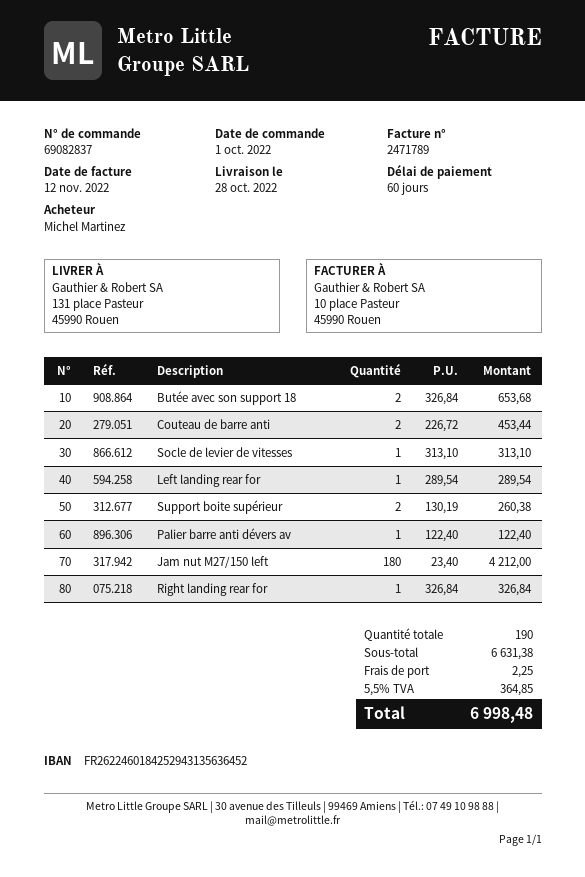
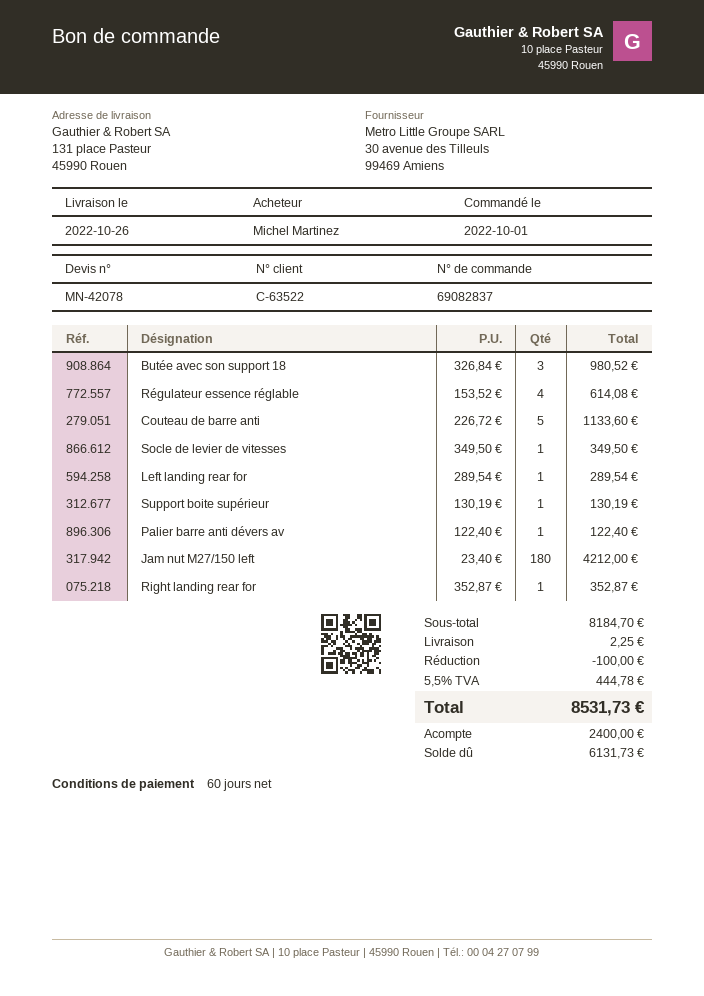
delivery date: 2022-10-28 -> 2022-10-26
Butée avec son support 18: 2 x 326.84 = 653.68 -> 3 x 326.84 = 980.52
Couteau de barre anti: 2 x 226.72 = 453.44 -> 5 x 226.72 = 1133.60
Socle de levier de vitesses: 1 x 313.10 = 313.10 -> 1 x 349.50 = 349.50
Support boite supérieur: 2 x 130.19 = 260.38 -> 1 x 130.19 = 130.19
Right landing rear for: 1 x 326.84 = 326.84 -> 1 x 352.87 = 352.87
Régulateur essence réglable: none -> 4 x 153.52 = 614.08
subtotal: 6631.38 -> 8184.70
discount: none -> 100.00
tax: 5.5% = 364.85 -> 5.5% = 444.78
total: 6998.48 -> 8531.73

